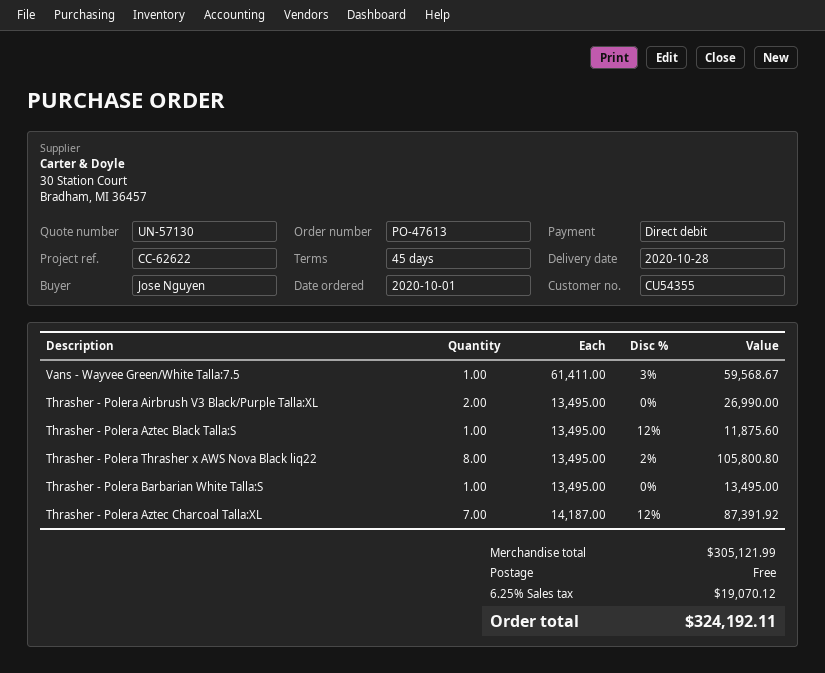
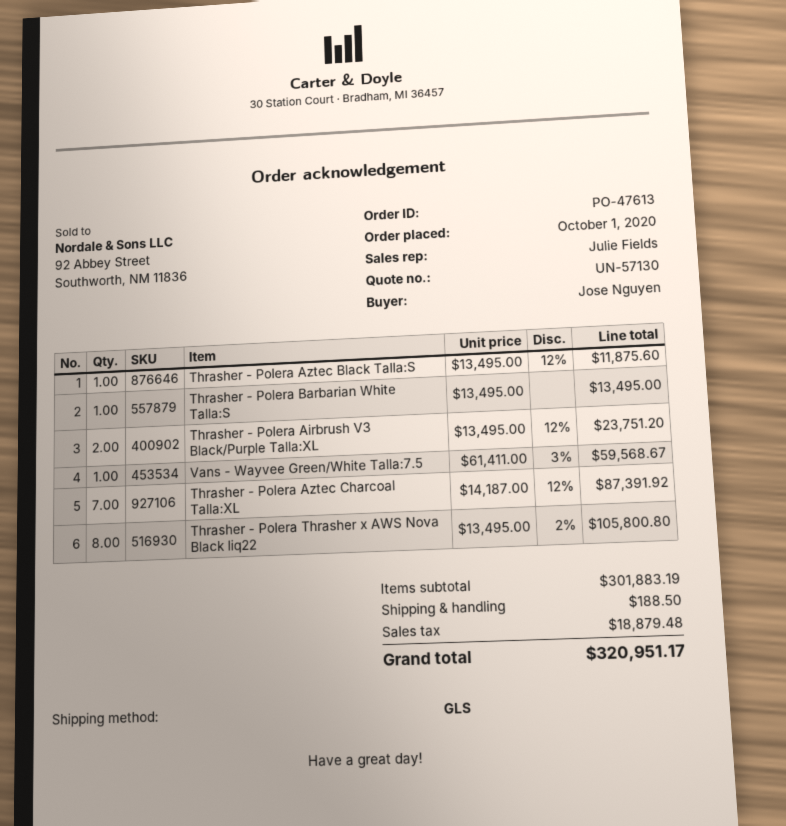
Thrasher - Polera Airbrush V3 Black/Purple Talla:XL: 2 x 13495.00 = 26990.00 -> 2 x 13495.00 - 12% = 23751.20
subtotal: 305121.99 -> 301883.19
shipping: 0.00 -> 188.50
tax: 19070.12 -> 18879.48
total: 324192.11 -> 320951.17

